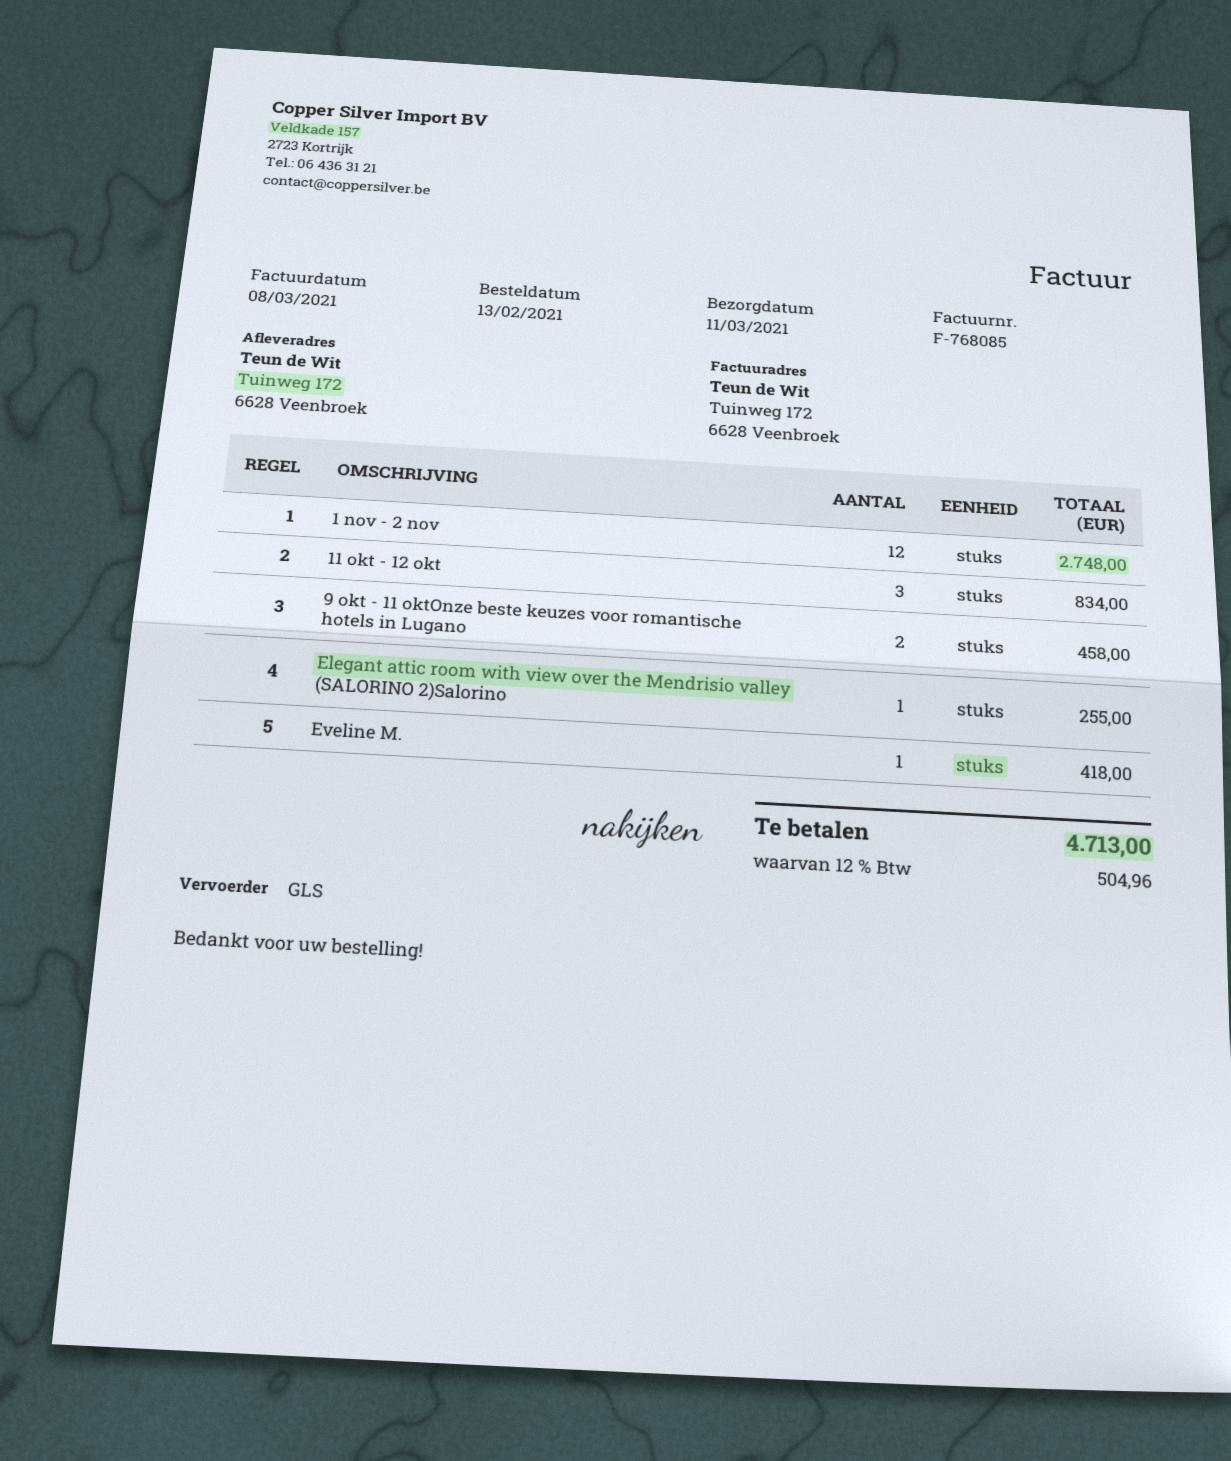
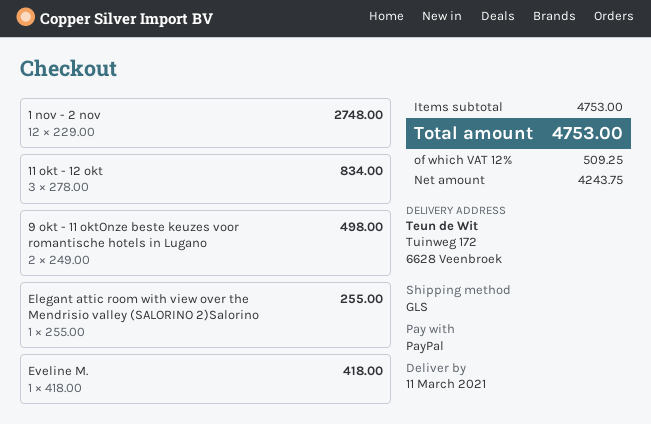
9 okt - 11 oktOnze beste keuzes voor romantische hotels in Lugano: 2 for 458.00 -> 2 for 498.00
tax: 12% = 504.96 -> 12% = 509.25
total: 4713.00 -> 4753.00

